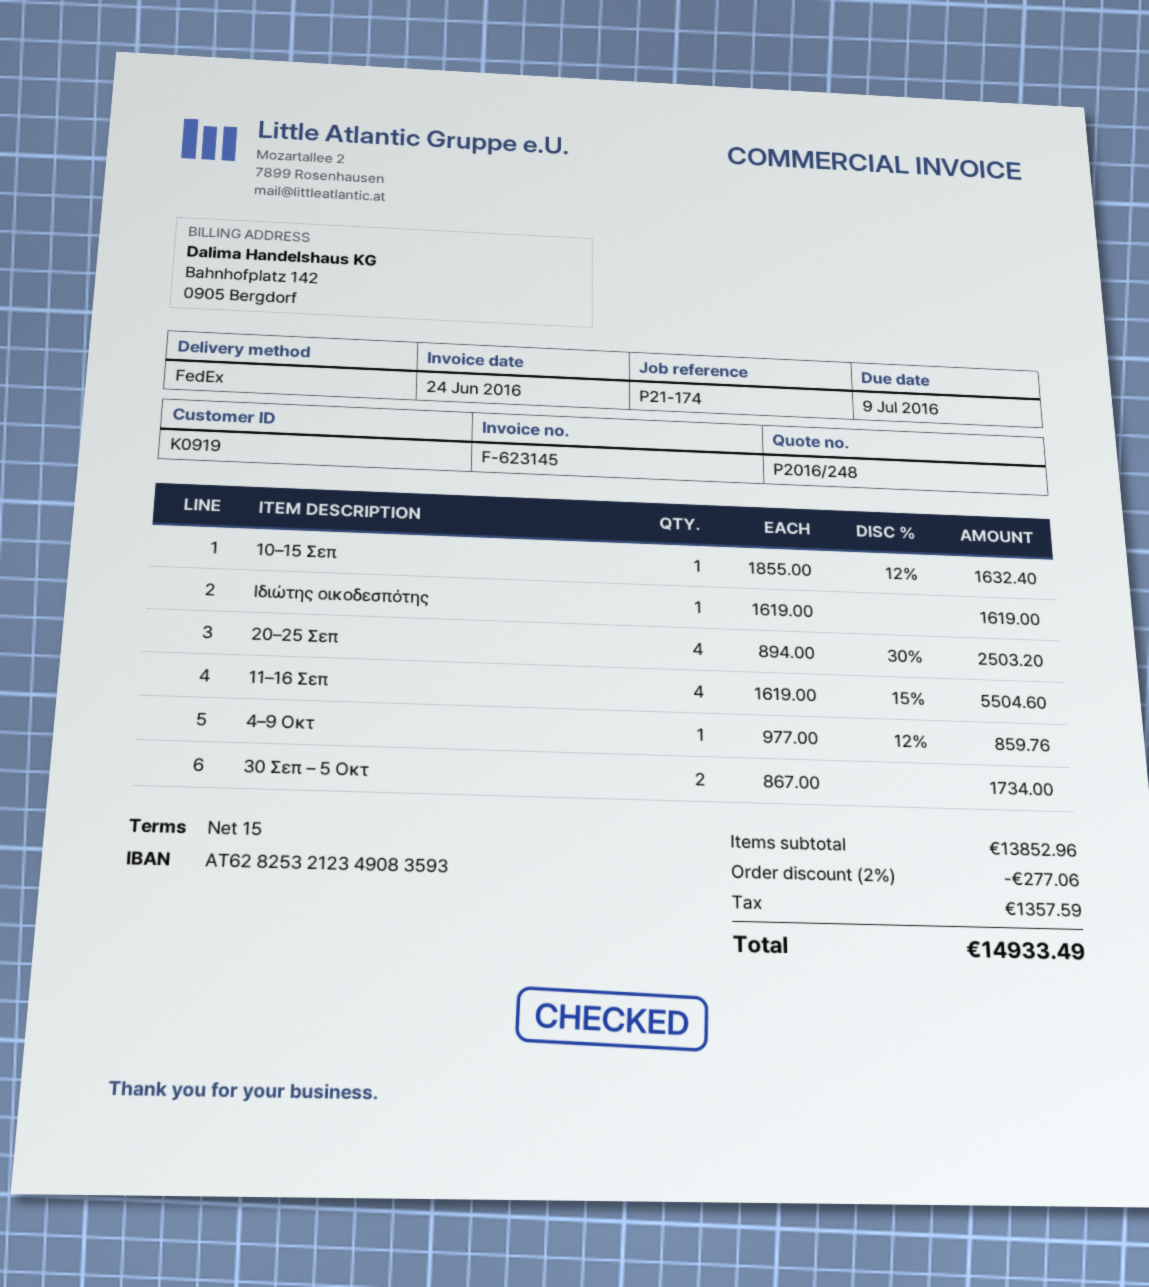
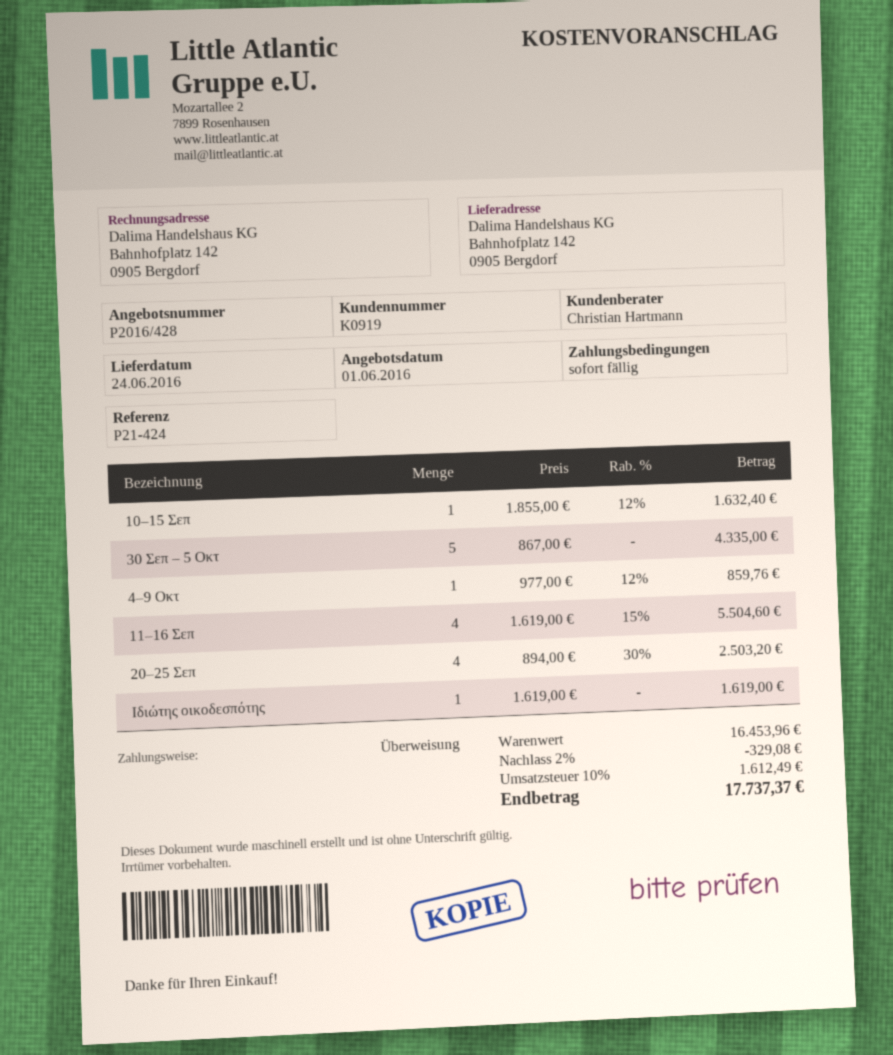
quote number: P2016/248 -> P2016/428
payment terms: 15 days -> on receipt
reference: P21-174 -> P21-424
30 Σεπ – 5 Οκτ: 2 x 867.00 = 1734.00 -> 5 x 867.00 = 4335.00
subtotal: 13852.96 -> 16453.96
discount: 2% = 277.06 -> 2% = 329.08
tax: 1357.59 -> 1612.49
total: 14933.49 -> 17737.37

